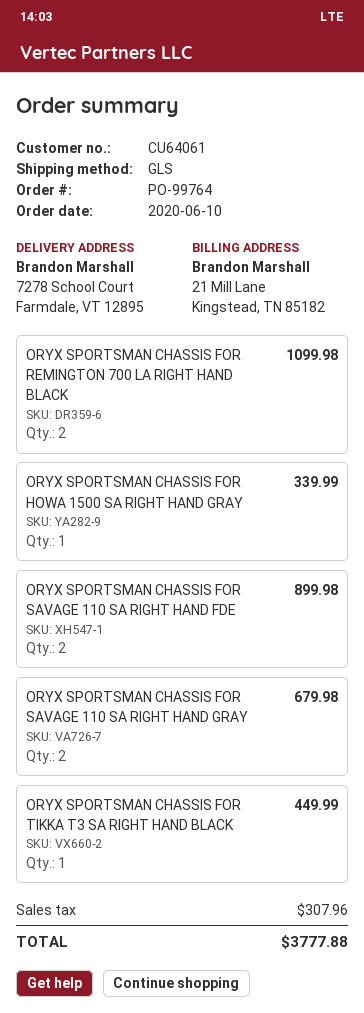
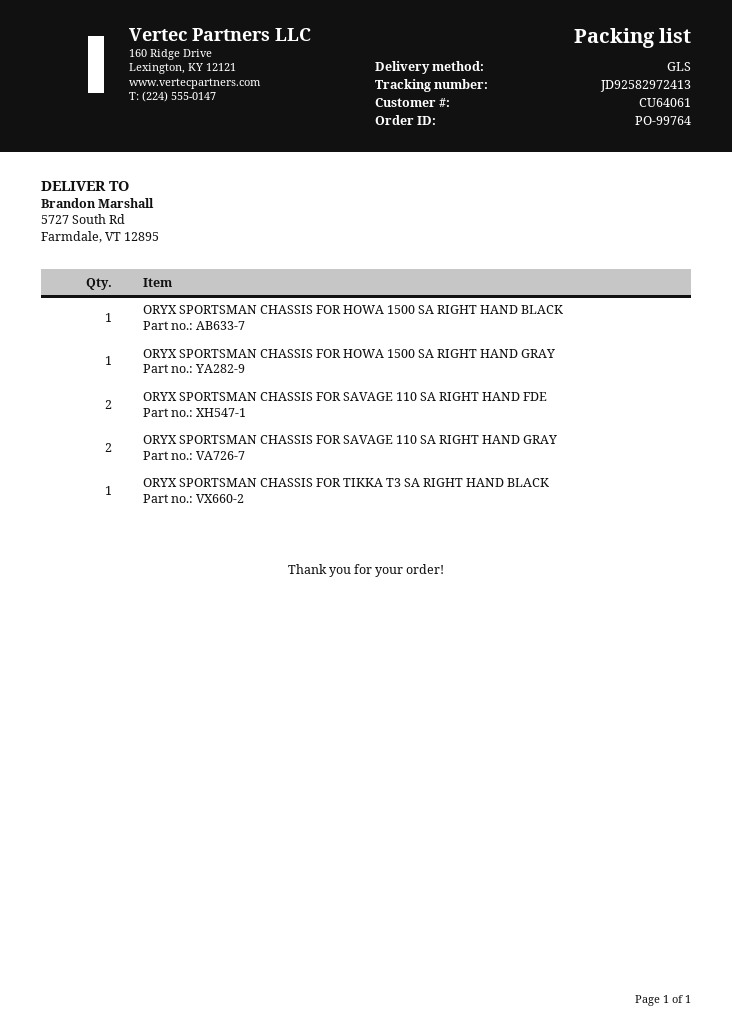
ship to: 7278 School Court, Farmdale, VT 12895 -> 5727 South Rd, Farmdale, VT 12895
ORYX SPORTSMAN CHASSIS FOR REMINGTON 700 LA RIGHT HAND BLACK: 2 -> none
ORYX SPORTSMAN CHASSIS FOR HOWA 1500 SA RIGHT HAND BLACK: none -> 1

